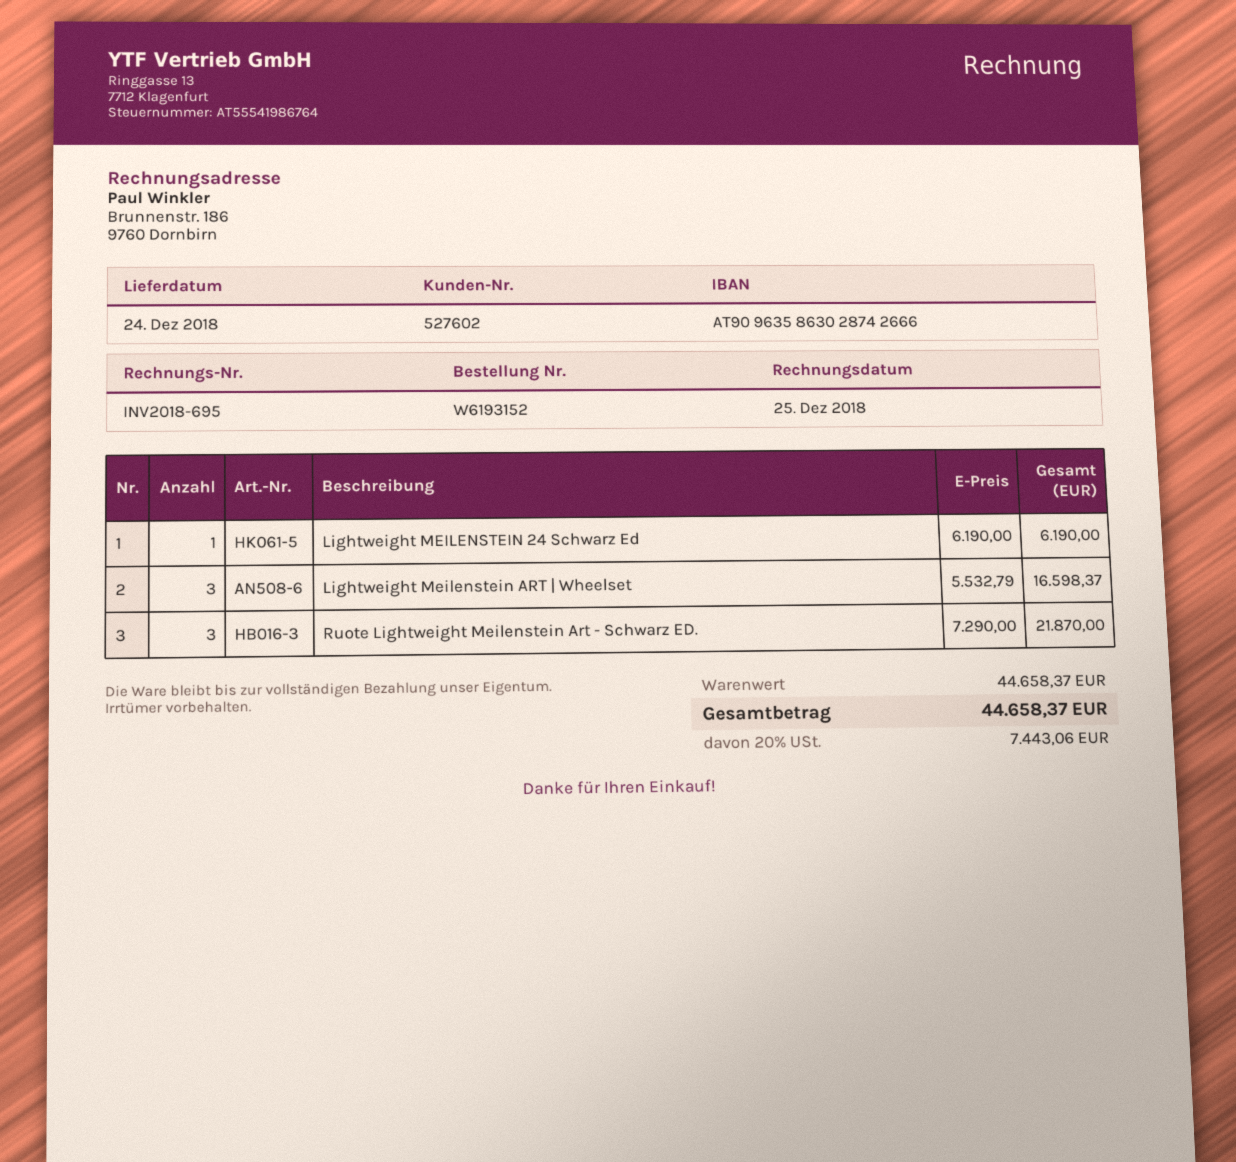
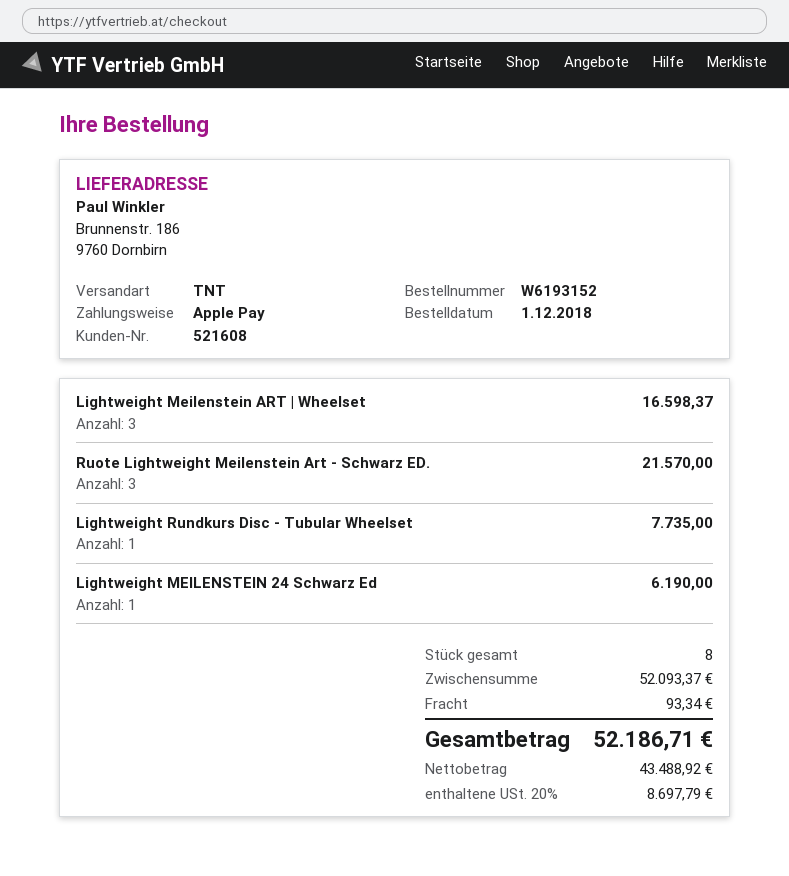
customer number: 527602 -> 521608
Ruote Lightweight Meilenstein Art - Schwarz ED.: 3 for 21870.00 -> 3 for 21570.00
Lightweight Rundkurs Disc - Tubular Wheelset: none -> 1 for 7735.00
subtotal: 44658.37 -> 52093.37
shipping: none -> 93.34
tax: 20% = 7443.06 -> 20% = 8697.79
total: 44658.37 -> 52186.71

